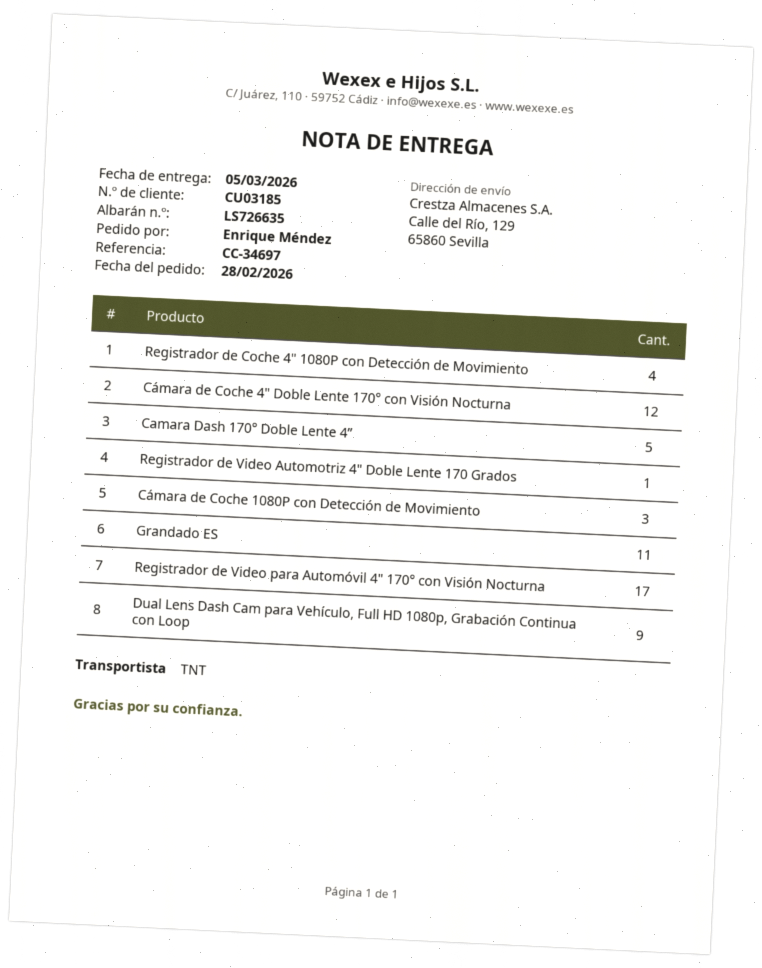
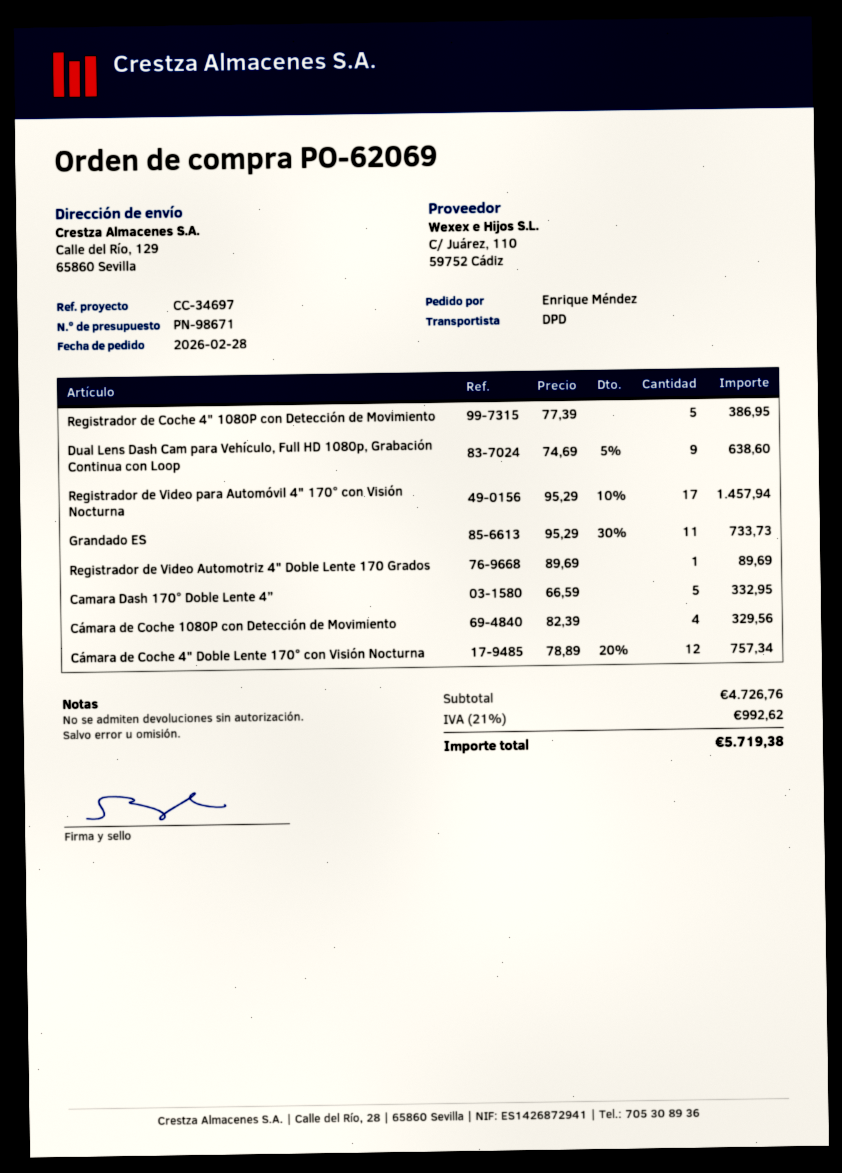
shipping method: TNT -> DPD
Registrador de Coche 4" 1080P con Detección de Movimiento: 4 -> 5
Cámara de Coche 1080P con Detección de Movimiento: 3 -> 4

